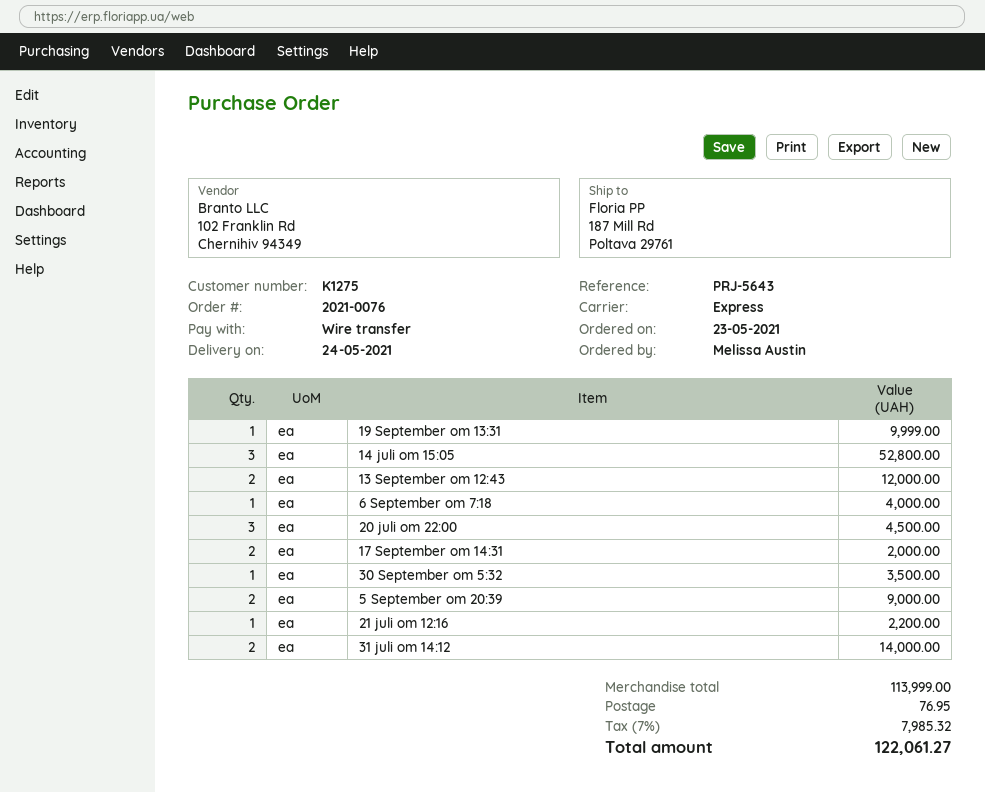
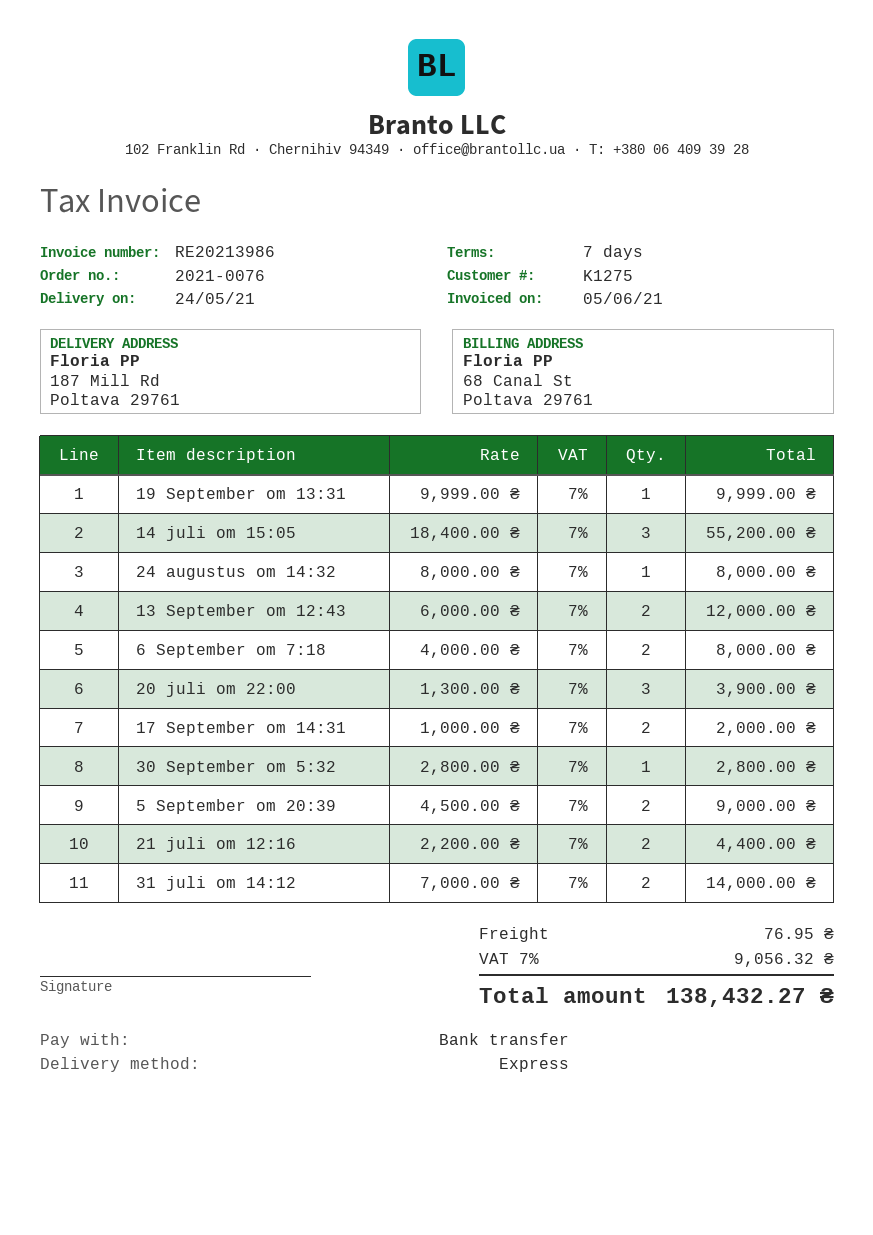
14 juli om 15:05: 3 for 52800.00 -> 3 for 55200.00
6 September om 7:18: 1 for 4000.00 -> 2 for 8000.00
20 juli om 22:00: 3 for 4500.00 -> 3 for 3900.00
30 September om 5:32: 1 for 3500.00 -> 1 for 2800.00
21 juli om 12:16: 1 for 2200.00 -> 2 for 4400.00
24 augustus om 14:32: none -> 1 for 8000.00
tax: 7% = 7985.32 -> 7% = 9056.32
total: 122061.27 -> 138432.27

